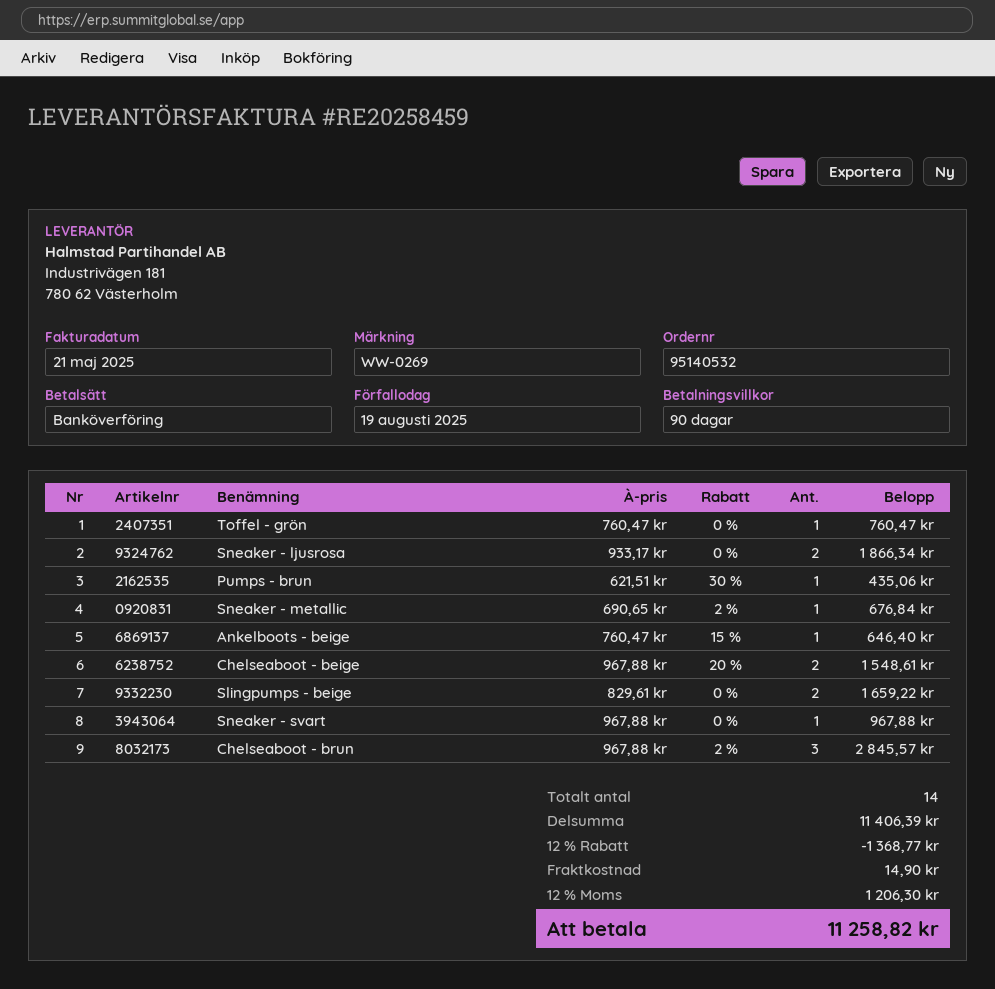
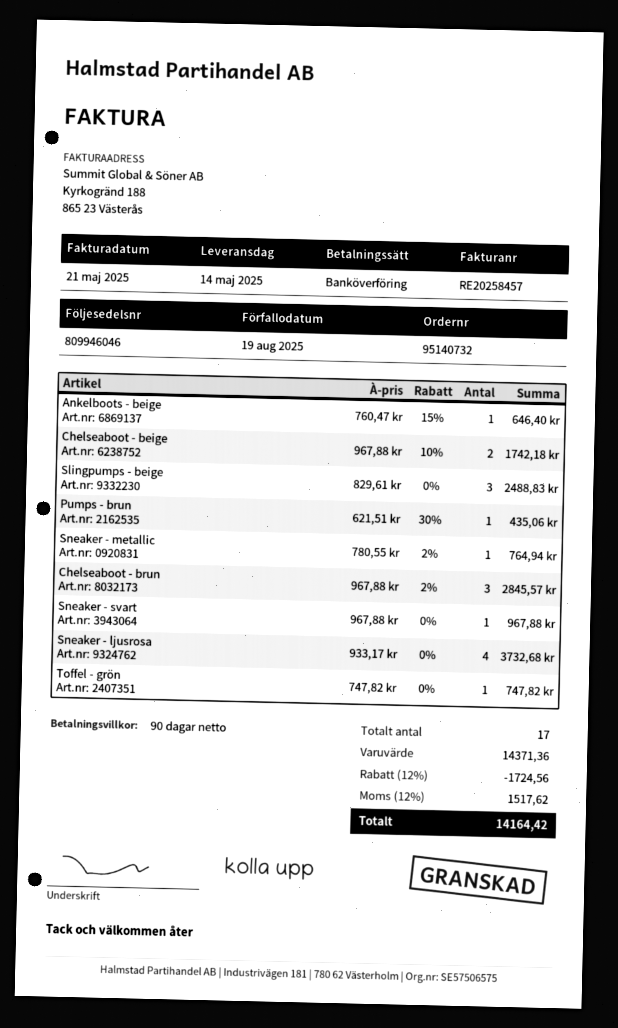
order number: 95140532 -> 95140732
invoice number: RE20258459 -> RE20258457
Toffel - grön: 1 x 760.47 = 760.47 -> 1 x 747.82 = 747.82
Sneaker - ljusrosa: 2 x 933.17 = 1866.34 -> 4 x 933.17 = 3732.68
Sneaker - metallic: 1 x 690.65 - 2% = 676.84 -> 1 x 780.55 - 2% = 764.94
Chelseaboot - beige: 2 x 967.88 - 20% = 1548.61 -> 2 x 967.88 - 10% = 1742.18
Slingpumps - beige: 2 x 829.61 = 1659.22 -> 3 x 829.61 = 2488.83
total quantity: 14 -> 17
subtotal: 11406.39 -> 14371.36
discount: 12% = 1368.77 -> 12% = 1724.56
shipping: 14.90 -> none
tax: 12% = 1206.30 -> 12% = 1517.62
total: 11258.82 -> 14164.42

